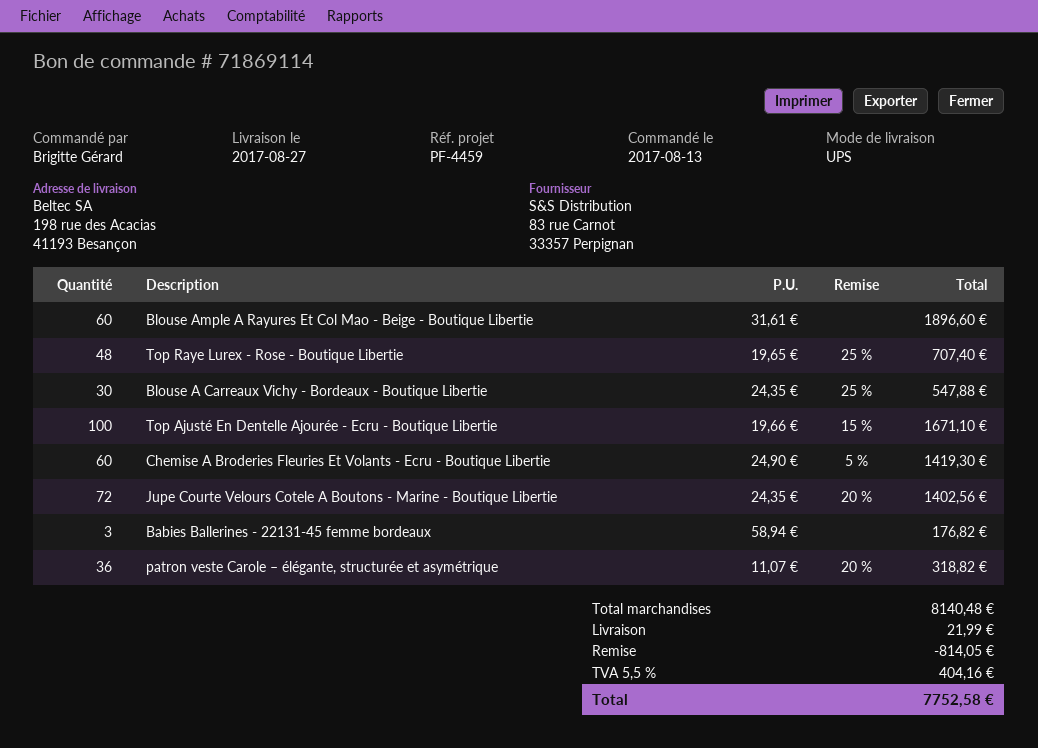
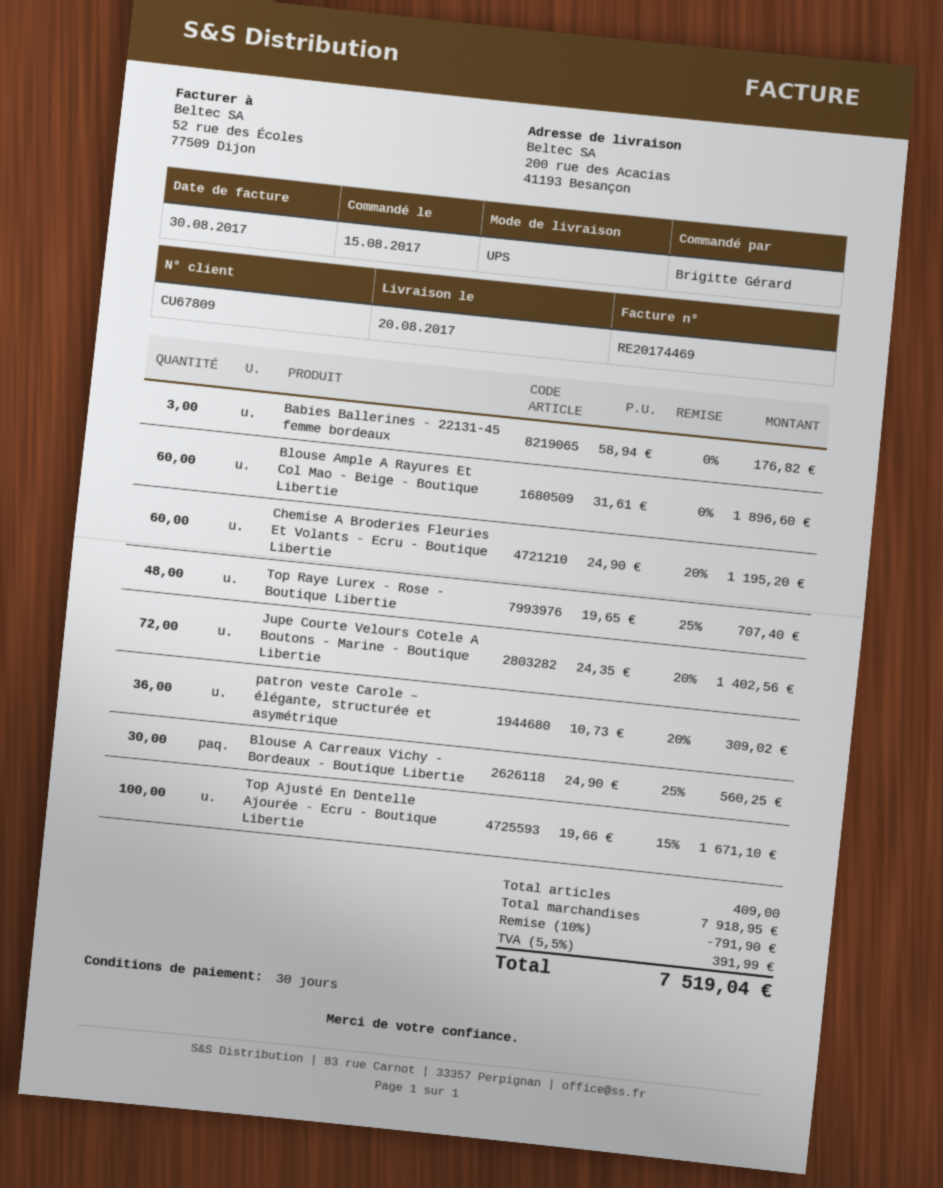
order date: 2017-08-13 -> 2017-08-15
delivery date: 2017-08-27 -> 2017-08-20
ship to: 198 rue des Acacias, 41193 Besançon -> 200 rue des Acacias, 41193 Besançon
Blouse A Carreaux Vichy - Bordeaux - Boutique Libertie: 30 x 24.35 - 25% = 547.88 -> 30 x 24.90 - 25% = 560.25
Chemise A Broderies Fleuries Et Volants - Ecru - Boutique Libertie: 60 x 24.90 - 5% = 1419.30 -> 60 x 24.90 - 20% = 1195.20
patron veste Carole – élégante, structurée et asymétrique: 36 x 11.07 - 20% = 318.82 -> 36 x 10.73 - 20% = 309.02
subtotal: 8140.48 -> 7918.95
discount: 814.05 -> 791.90
shipping: 21.99 -> none
tax: 5.5% = 404.16 -> 5.5% = 391.99
total: 7752.58 -> 7519.04

